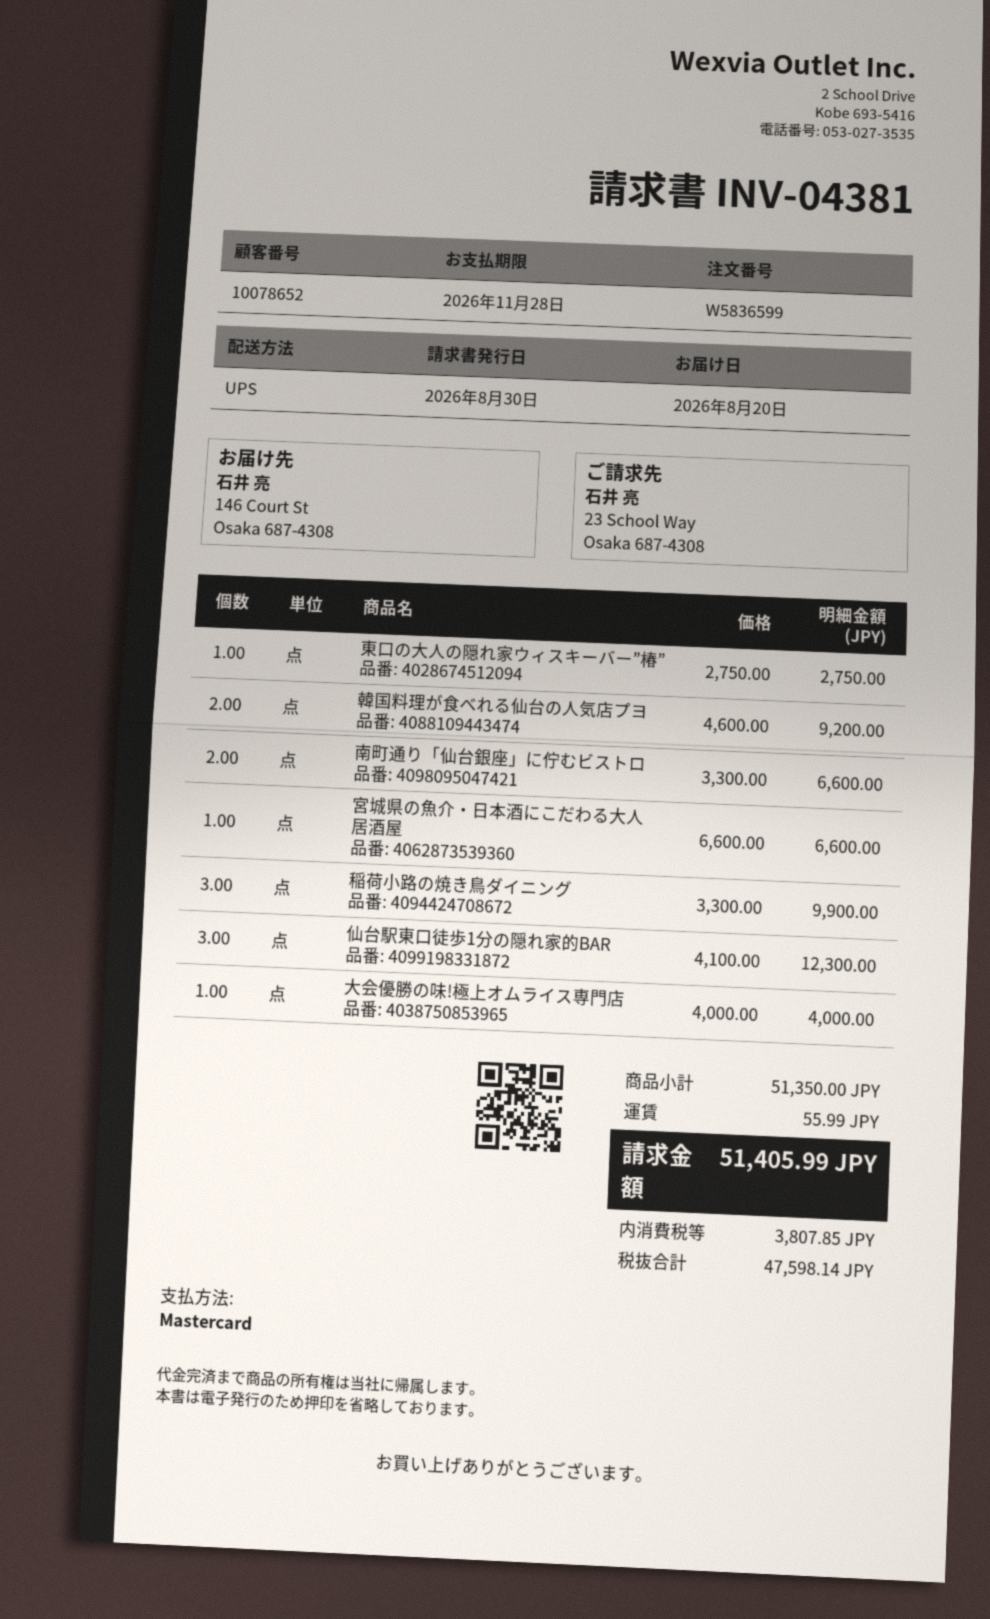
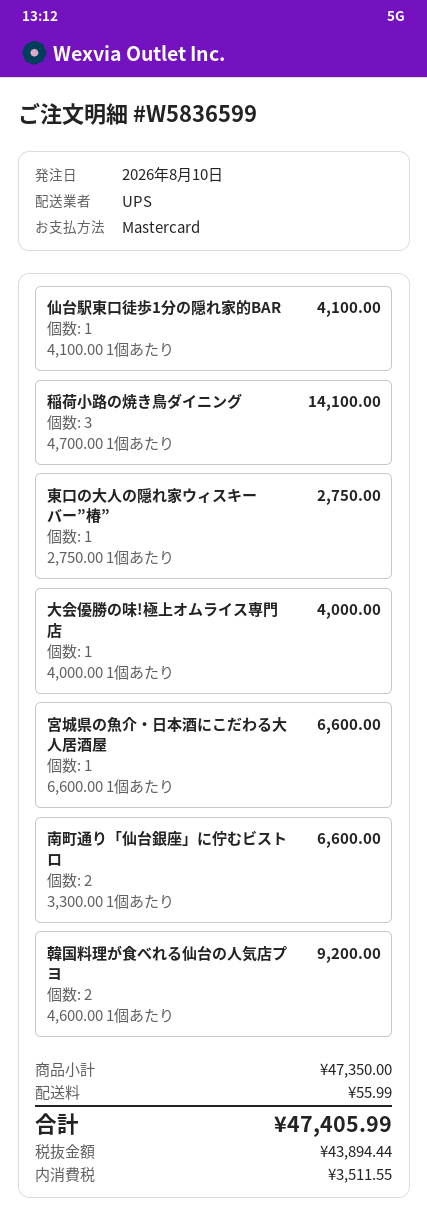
稲荷小路の焼き鳥ダイニング: 3 x 3300.00 = 9900.00 -> 3 x 4700.00 = 14100.00
仙台駅東口徒歩1分の隠れ家的BAR: 3 x 4100.00 = 12300.00 -> 1 x 4100.00 = 4100.00
subtotal: 51350.00 -> 47350.00
net: 47598.14 -> 43894.44
tax: 3807.85 -> 3511.55
total: 51405.99 -> 47405.99

